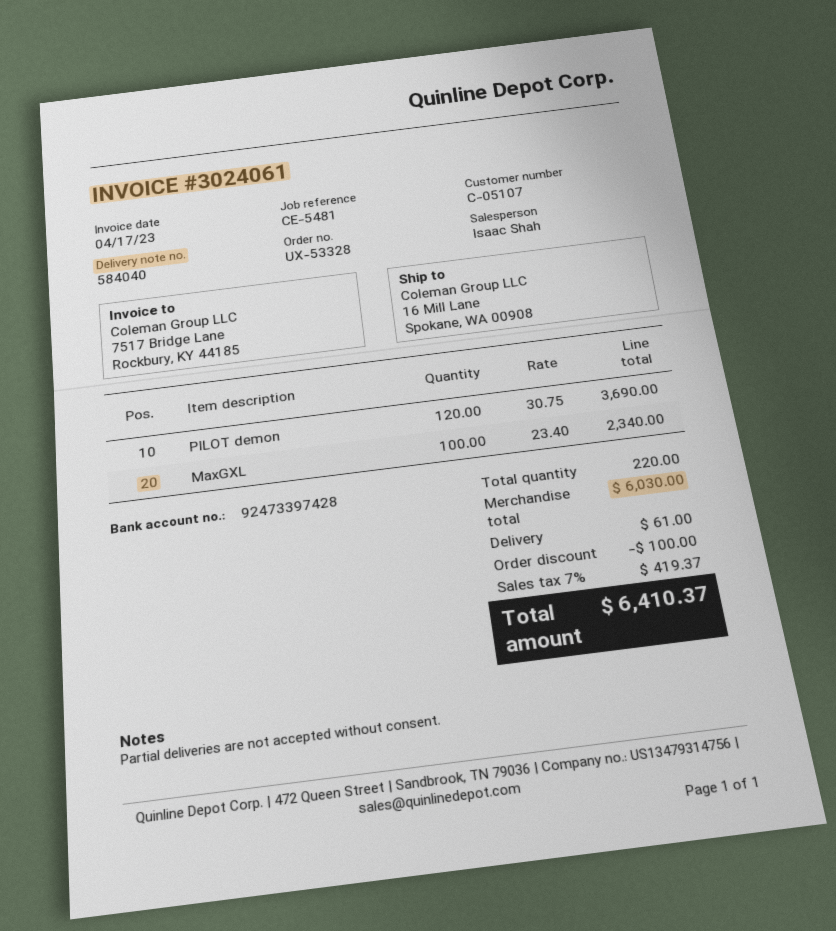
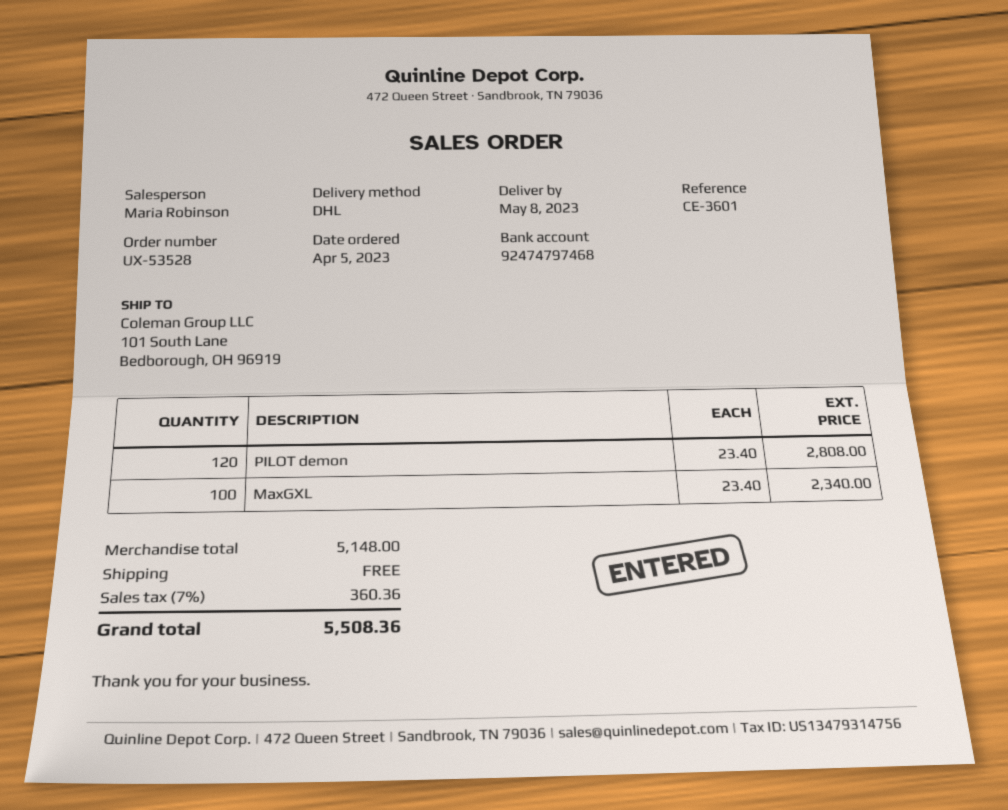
order number: UX-53328 -> UX-53528
reference: CE-5481 -> CE-3601
sales rep: Isaac Shah -> Maria Robinson
bank account: 92473397428 -> 92474797468
ship to: 16 Mill Lane, Spokane, WA 00908 -> 101 South Lane, Bedborough, OH 96919
PILOT demon: 120 x 30.75 = 3690.00 -> 120 x 23.40 = 2808.00
subtotal: 6030.00 -> 5148.00
discount: 100.00 -> none
shipping: 61.00 -> 0.00
tax: 7% = 419.37 -> 7% = 360.36
total: 6410.37 -> 5508.36

